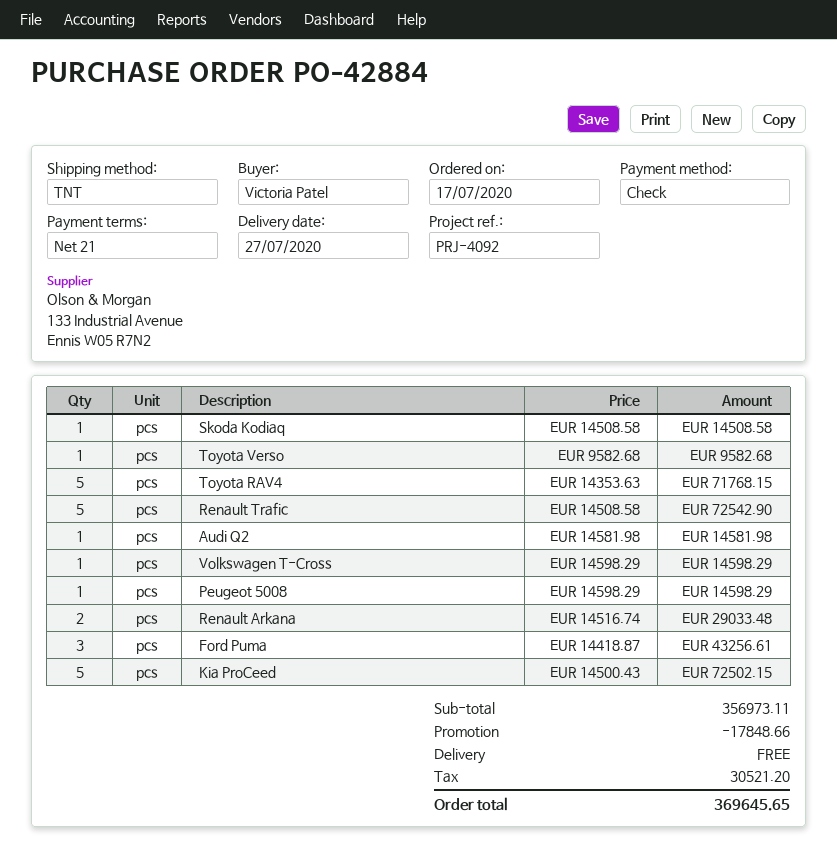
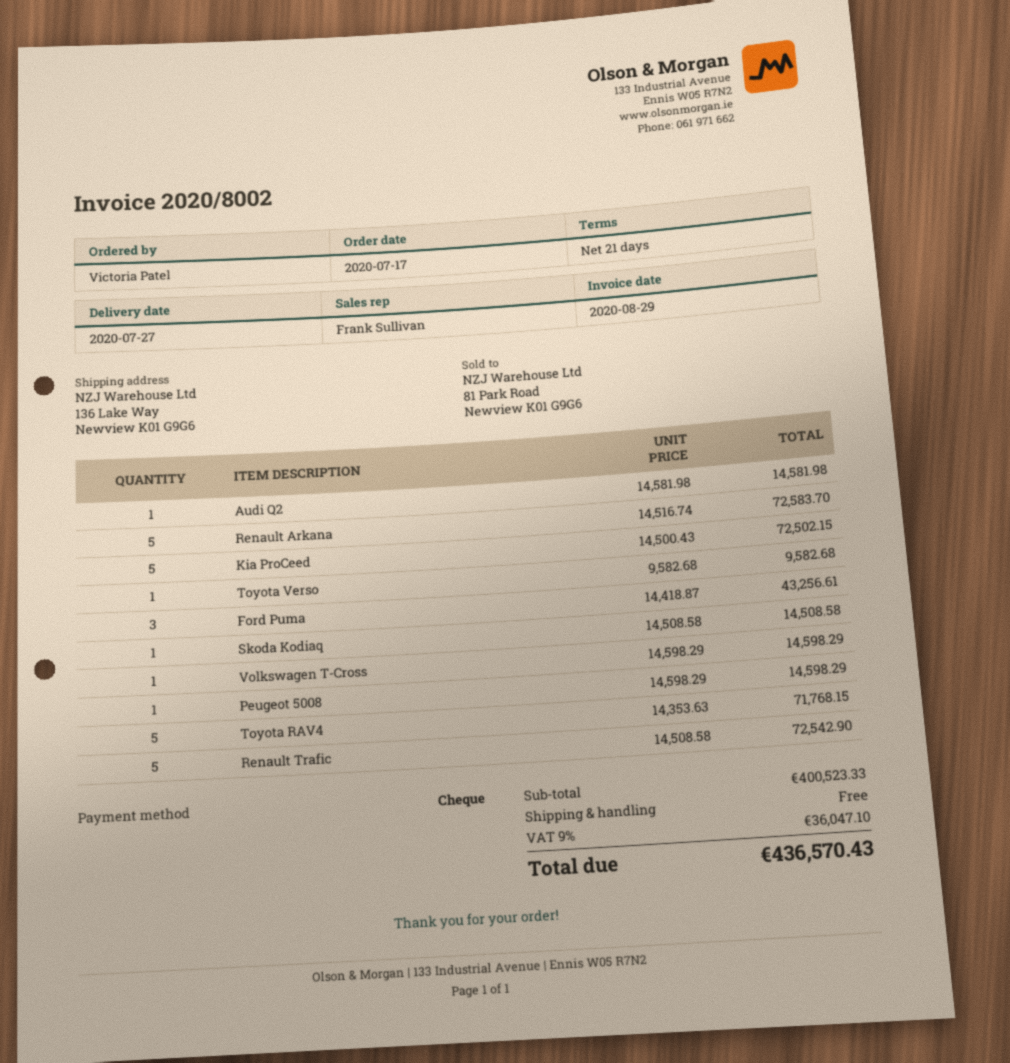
Renault Arkana: 2 x 14516.74 = 29033.48 -> 5 x 14516.74 = 72583.70
subtotal: 356973.11 -> 400523.33
discount: 17848.66 -> none
tax: 30521.20 -> 36047.10
total: 369645.65 -> 436570.43

